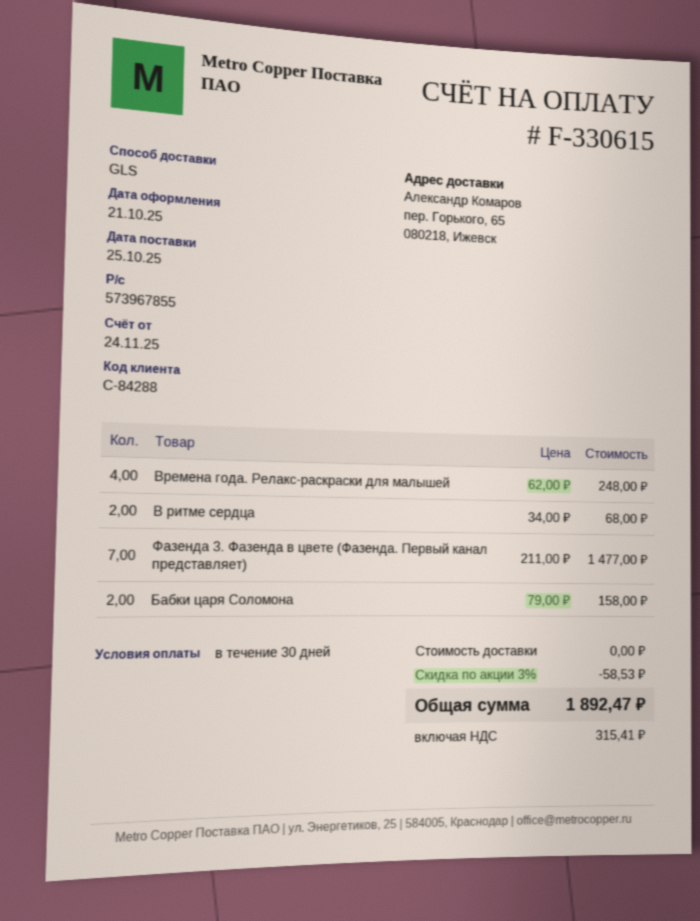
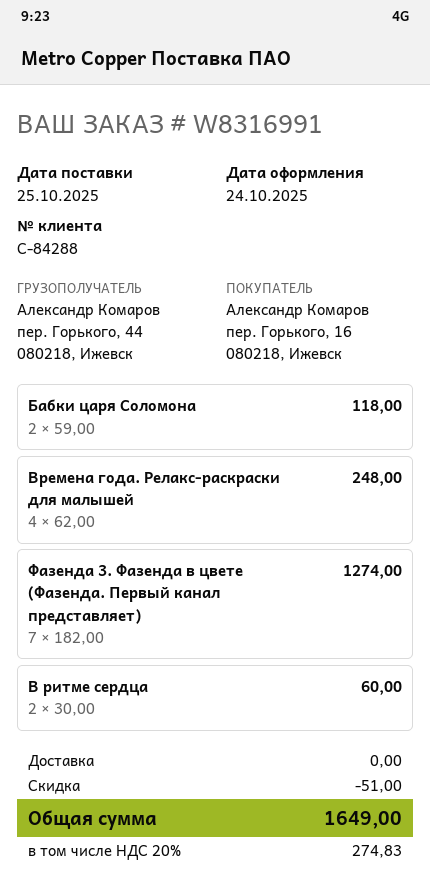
order date: 2025-10-21 -> 2025-10-24
ship to: пер. Горького, 65, 080218, Ижевск -> пер. Горького, 44, 080218, Ижевск
В ритме сердца: 2 x 34.00 = 68.00 -> 2 x 30.00 = 60.00
Фазенда 3. Фазенда в цвете (Фазенда. Первый канал представляет): 7 x 211.00 = 1477.00 -> 7 x 182.00 = 1274.00
Бабки царя Соломона: 2 x 79.00 = 158.00 -> 2 x 59.00 = 118.00
discount: 58.53 -> 51.00
tax: 315.41 -> 274.83
total: 1892.47 -> 1649.00

